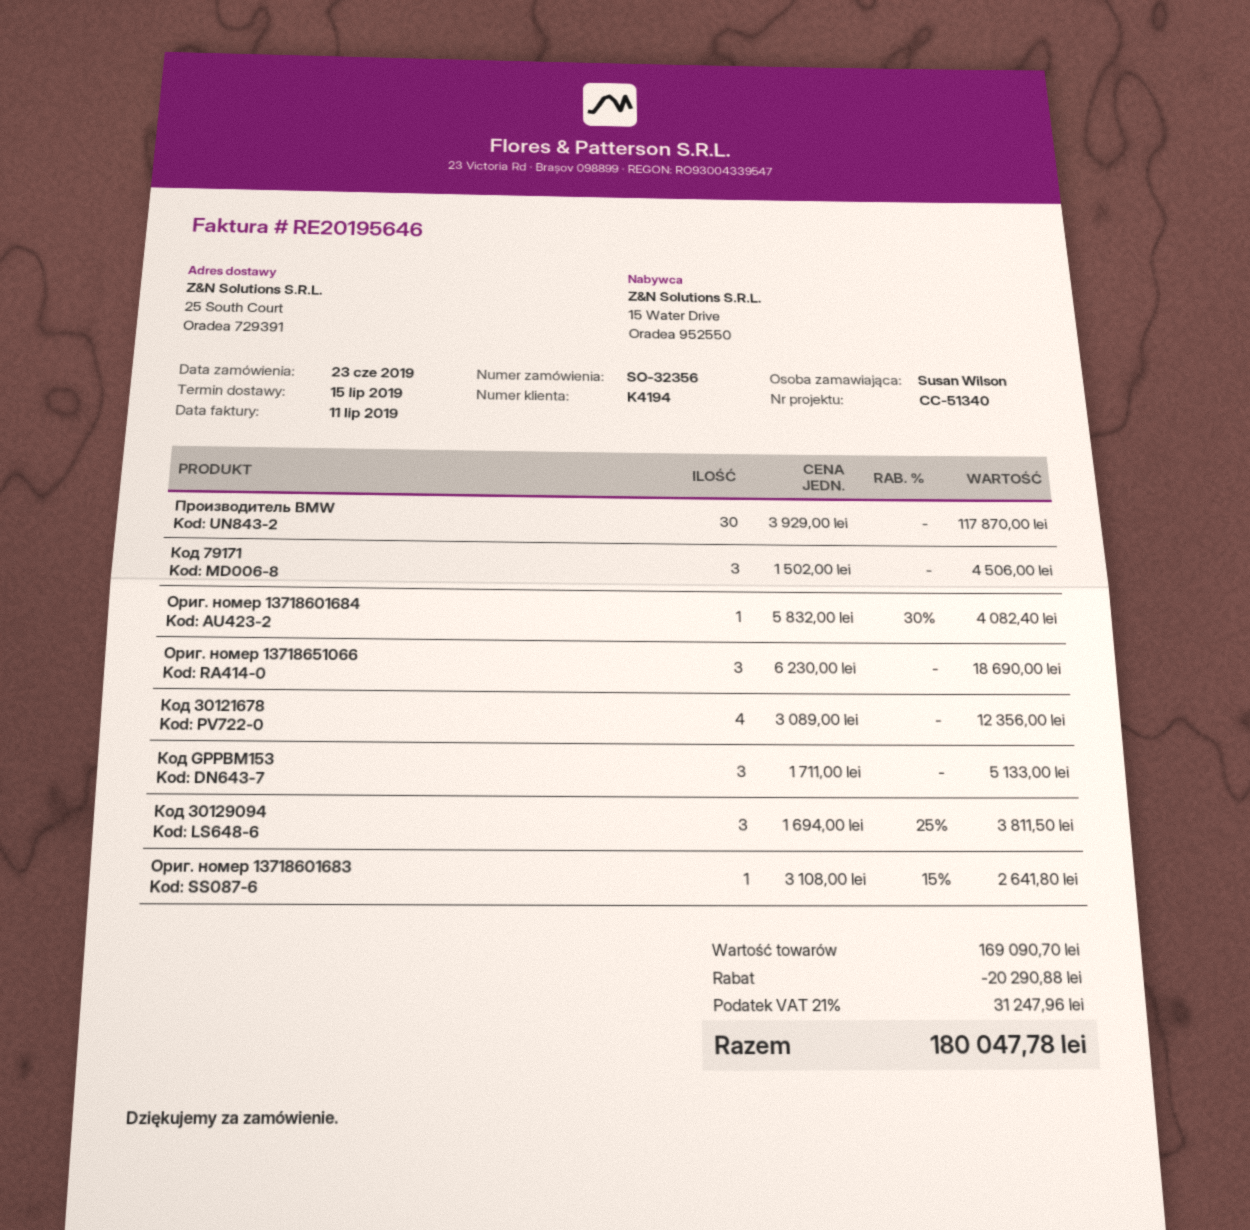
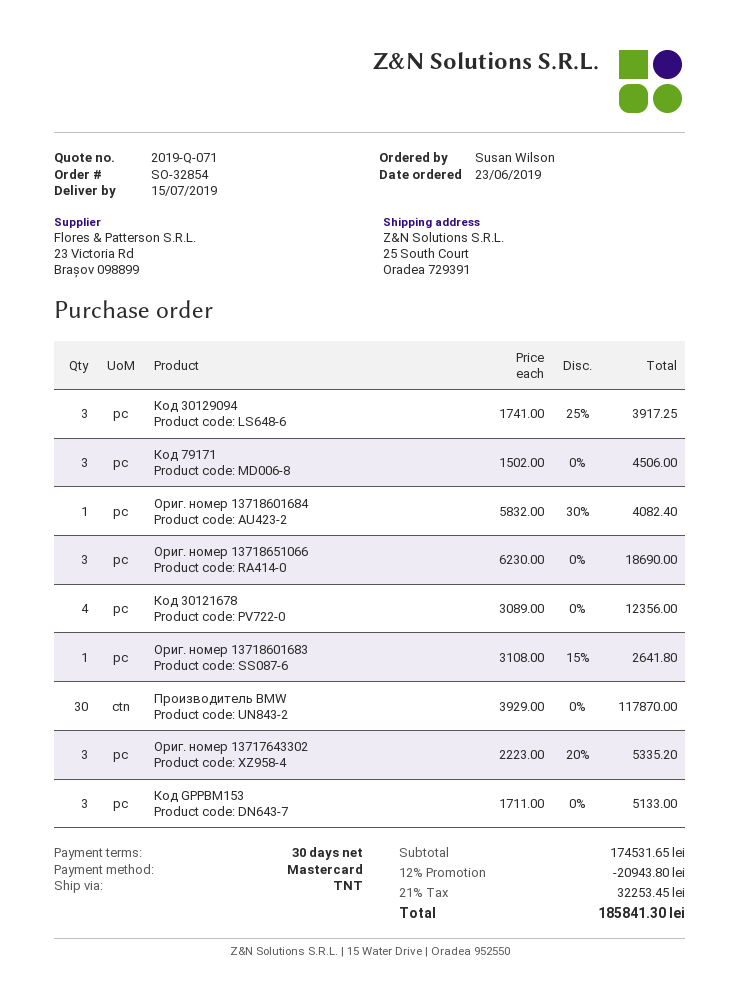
order number: SO-32356 -> SO-32854
Код 30129094: 3 x 1694.00 - 25% = 3811.50 -> 3 x 1741.00 - 25% = 3917.25
Ориг. номер 13717643302: none -> 3 x 2223.00 - 20% = 5335.20
subtotal: 169090.70 -> 174531.65
discount: 20290.88 -> 20943.80
tax: 21% = 31247.96 -> 21% = 32253.45
total: 180047.78 -> 185841.30

